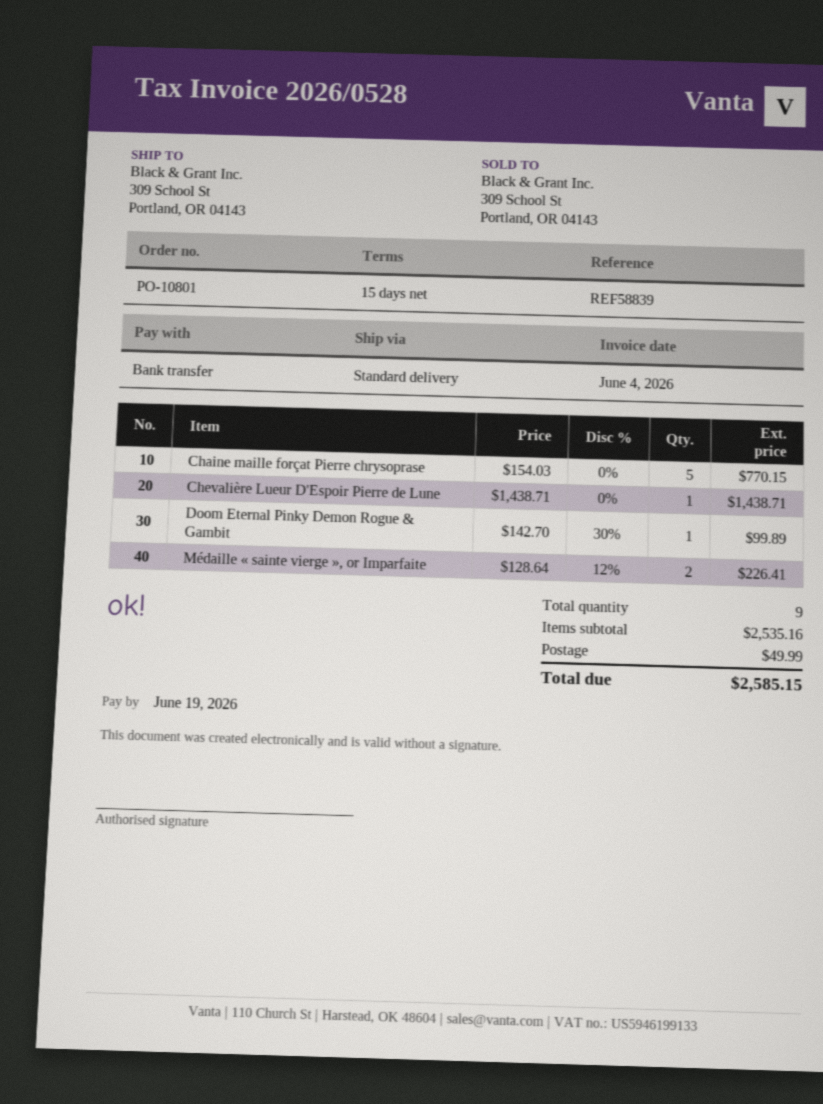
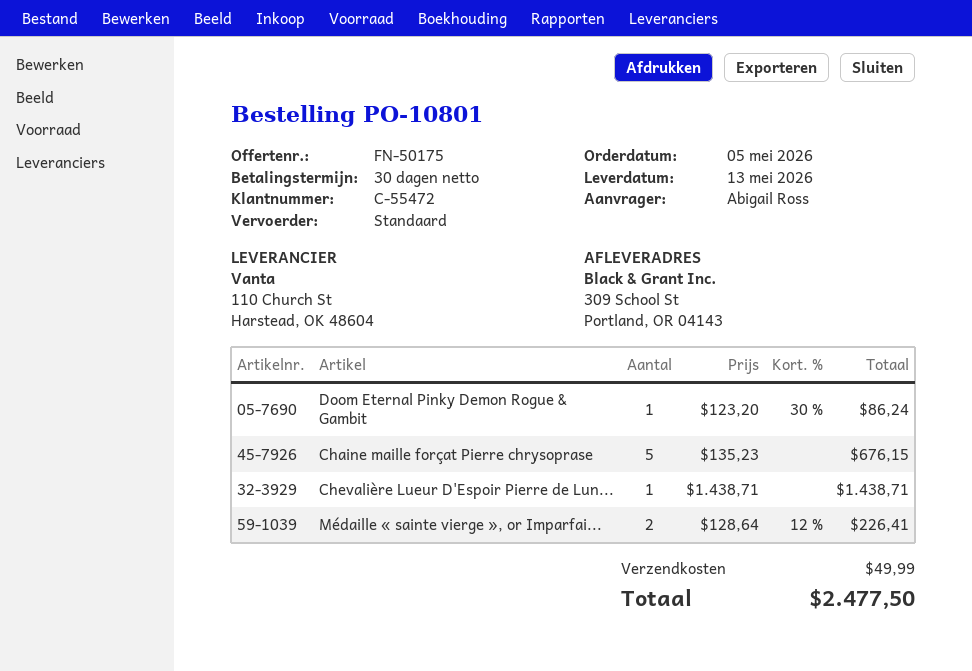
payment terms: 15 days -> 30 days
Chaine maille forçat Pierre chrysoprase: 5 x 154.03 = 770.15 -> 5 x 135.23 = 676.15
Doom Eternal Pinky Demon Rogue & Gambit: 1 x 142.70 - 30% = 99.89 -> 1 x 123.20 - 30% = 86.24
total: 2585.15 -> 2477.50

